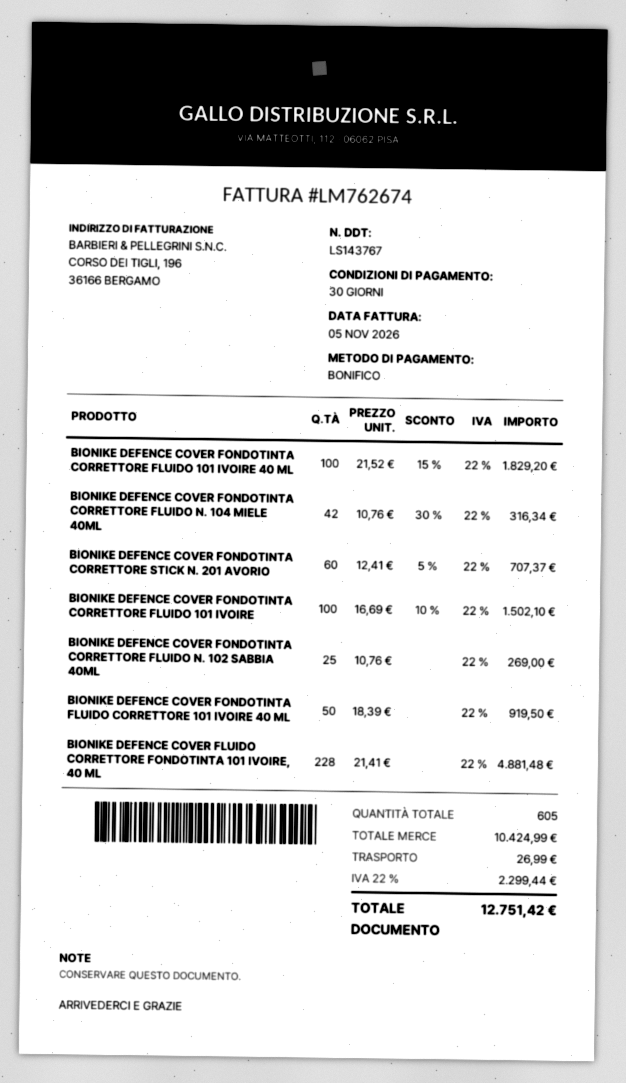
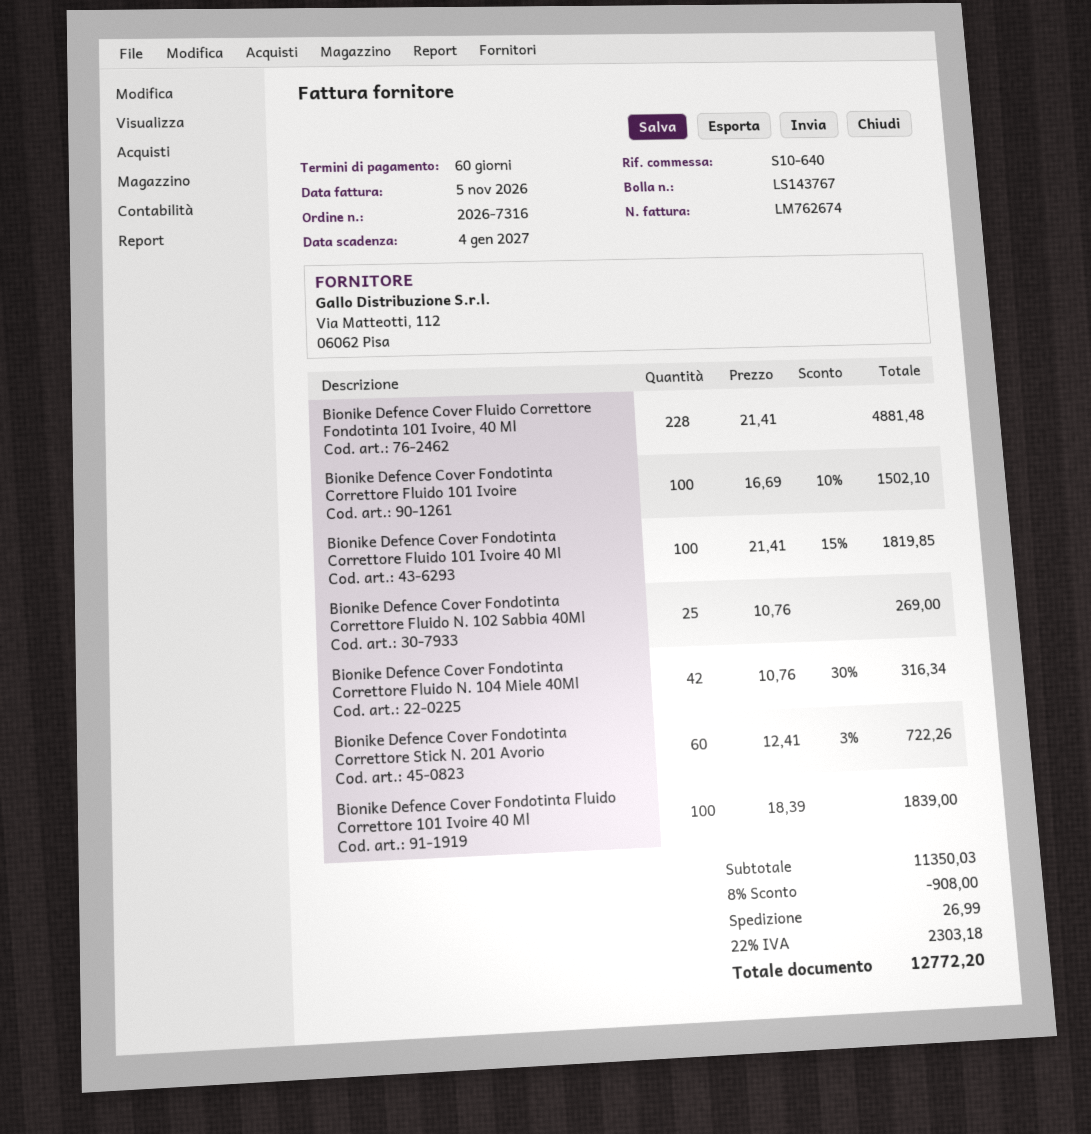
payment terms: 30 days -> 60 days
BIONIKE DEFENCE COVER FONDOTINTA CORRETTORE FLUIDO 101 IVOIRE 40 ML: 100 x 21.52 - 15% = 1829.20 -> 100 x 21.41 - 15% = 1819.85
BIONIKE DEFENCE COVER FONDOTINTA CORRETTORE STICK N. 201 AVORIO: 60 x 12.41 - 5% = 707.37 -> 60 x 12.41 - 3% = 722.26
BIONIKE DEFENCE COVER FONDOTINTA FLUIDO CORRETTORE 101 IVOIRE 40 ML: 50 x 18.39 = 919.50 -> 100 x 18.39 = 1839.00
subtotal: 10424.99 -> 11350.03
discount: none -> 8% = 908.00
tax: 22% = 2299.44 -> 22% = 2303.18
total: 12751.42 -> 12772.20

